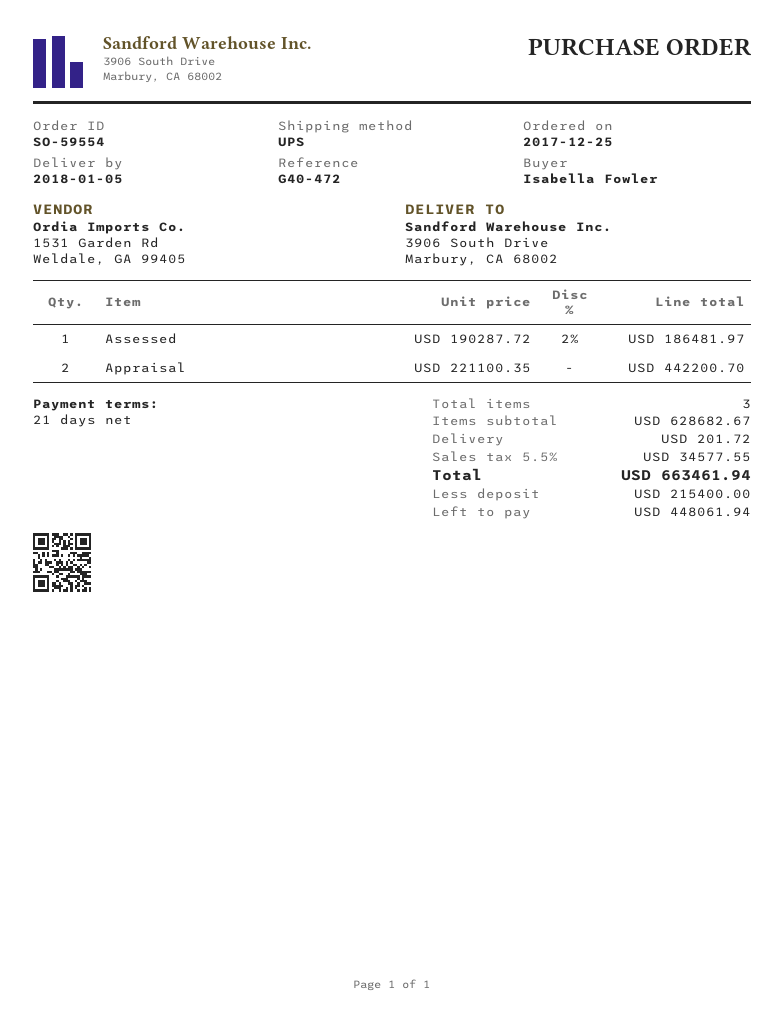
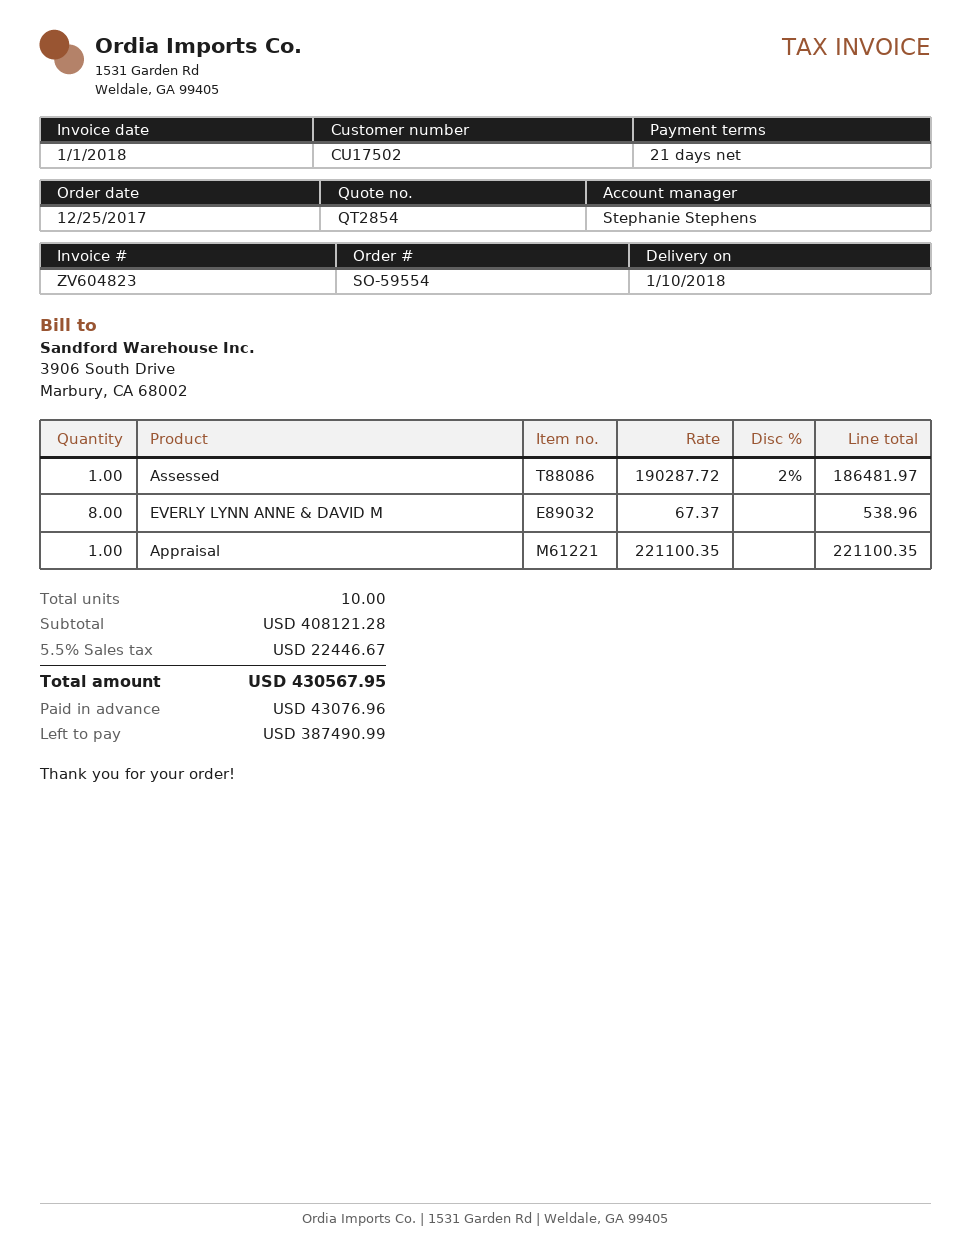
delivery date: 2018-01-05 -> 2018-01-10
Appraisal: 2 x 221100.35 = 442200.70 -> 1 x 221100.35 = 221100.35
EVERLY LYNN ANNE & DAVID M: none -> 8 x 67.37 = 538.96
total quantity: 3 -> 10
subtotal: 628682.67 -> 408121.28
shipping: 201.72 -> none
tax: 5.5% = 34577.55 -> 5.5% = 22446.67
total: 663461.94 -> 430567.95
deposit: 215400.00 -> 43076.96
balance: 448061.94 -> 387490.99

